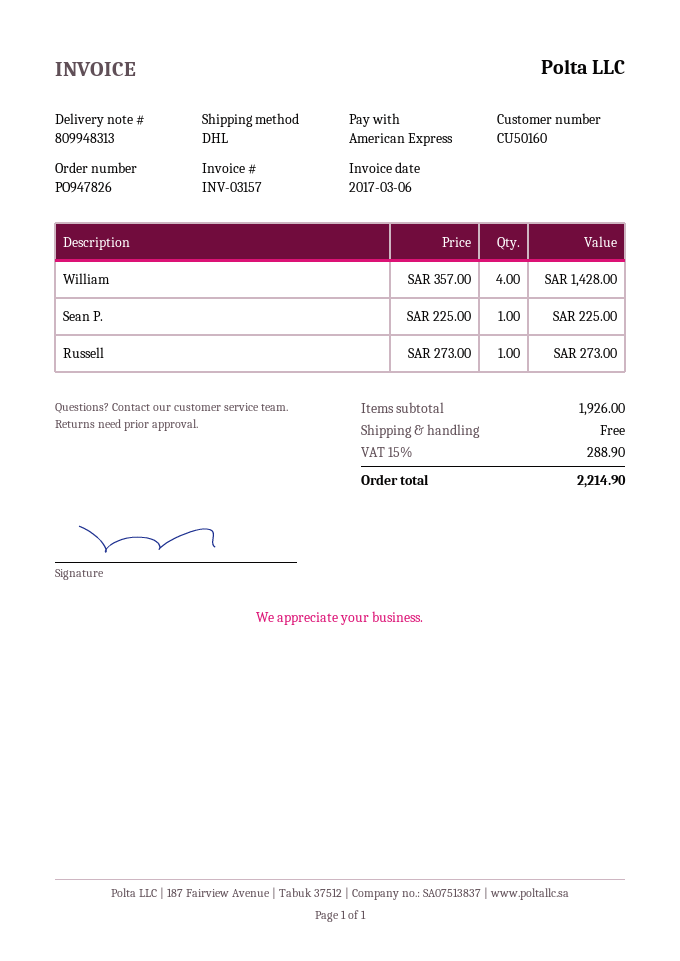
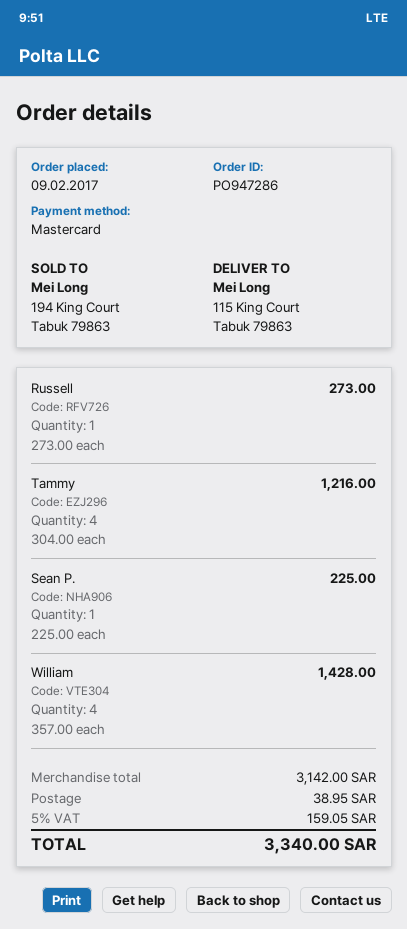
order number: PO947826 -> PO947286
payment method: American Express -> Mastercard
Tammy: none -> 4 x 304.00 = 1216.00
subtotal: 1926.00 -> 3142.00
shipping: 0.00 -> 38.95
tax: 15% = 288.90 -> 5% = 159.05
total: 2214.90 -> 3340.00

